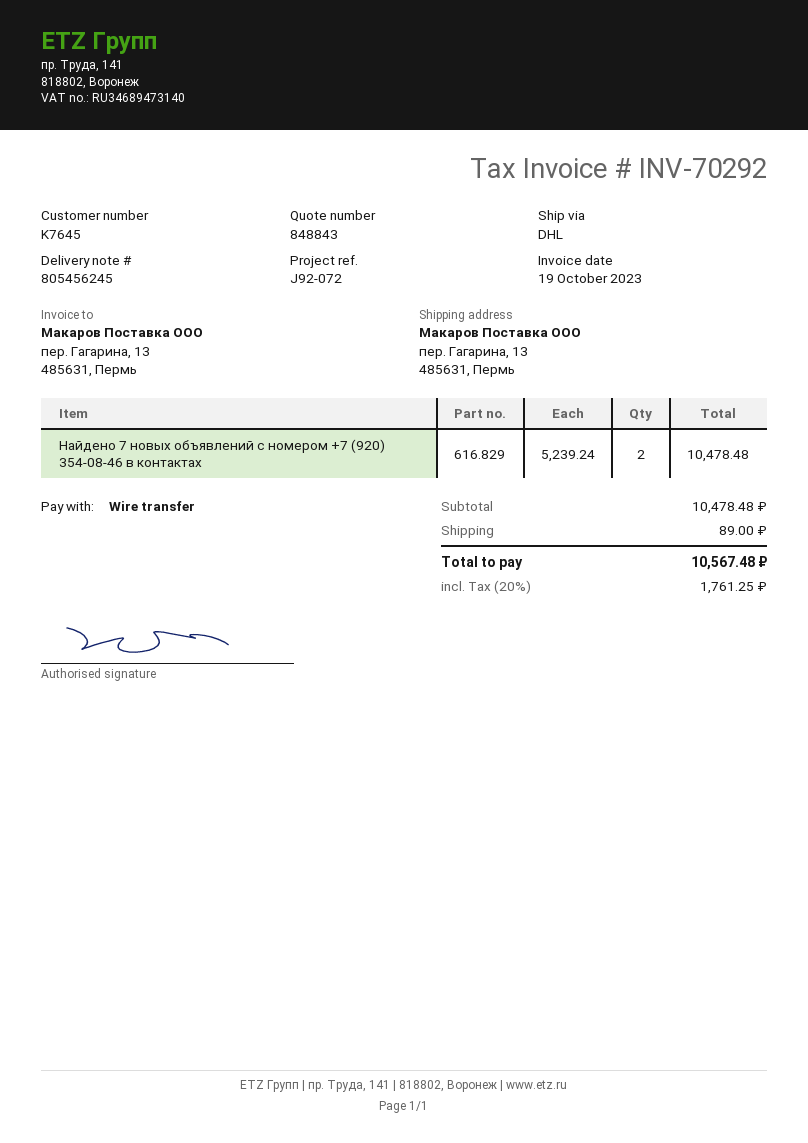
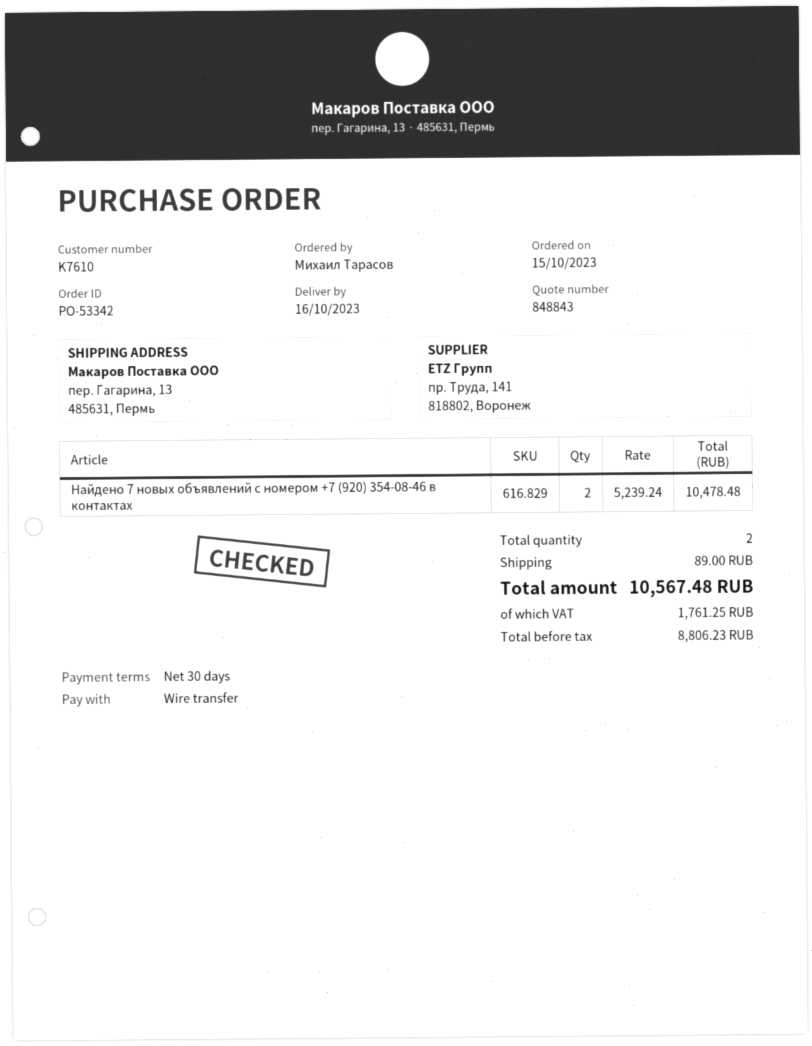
customer number: K7645 -> K7610

